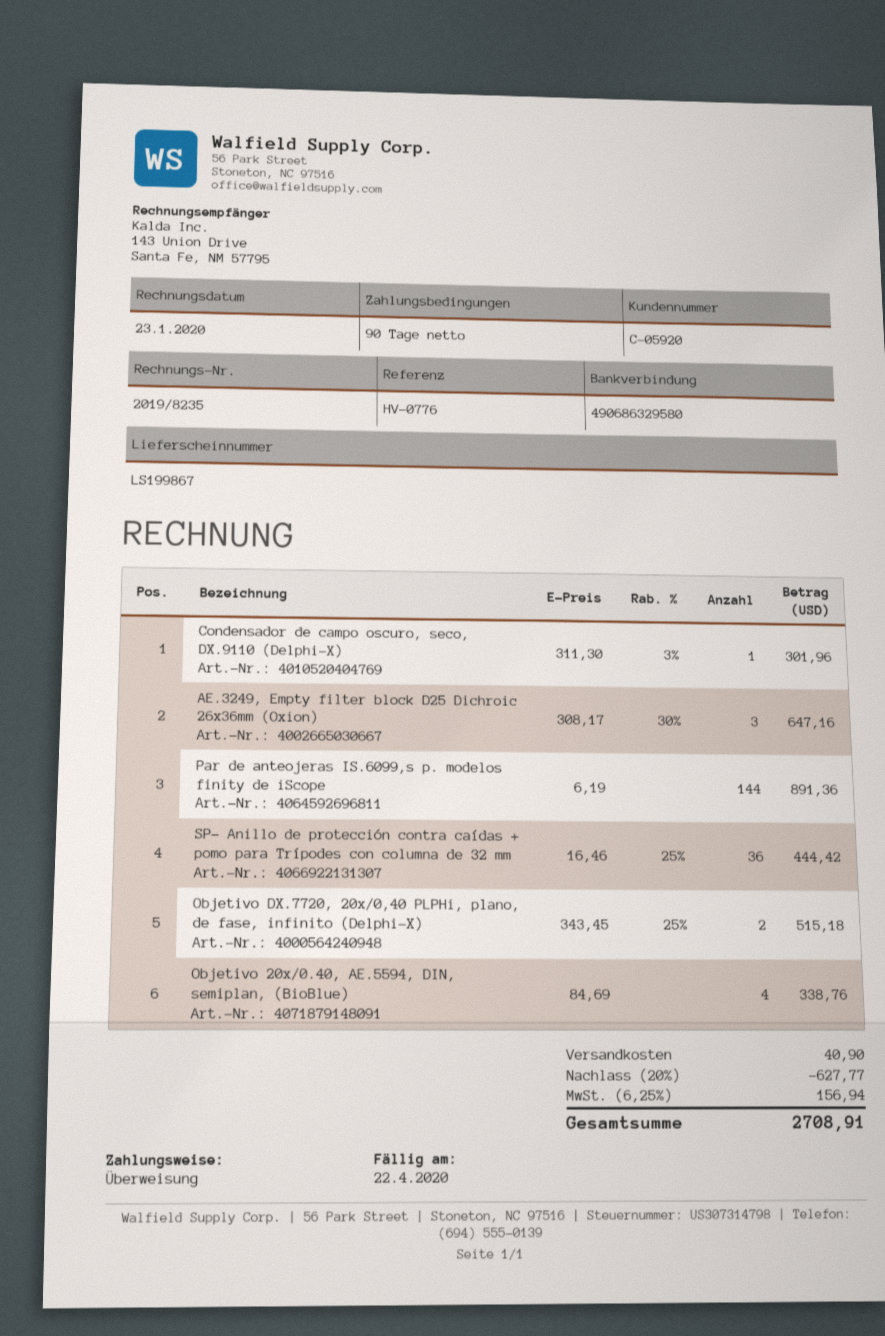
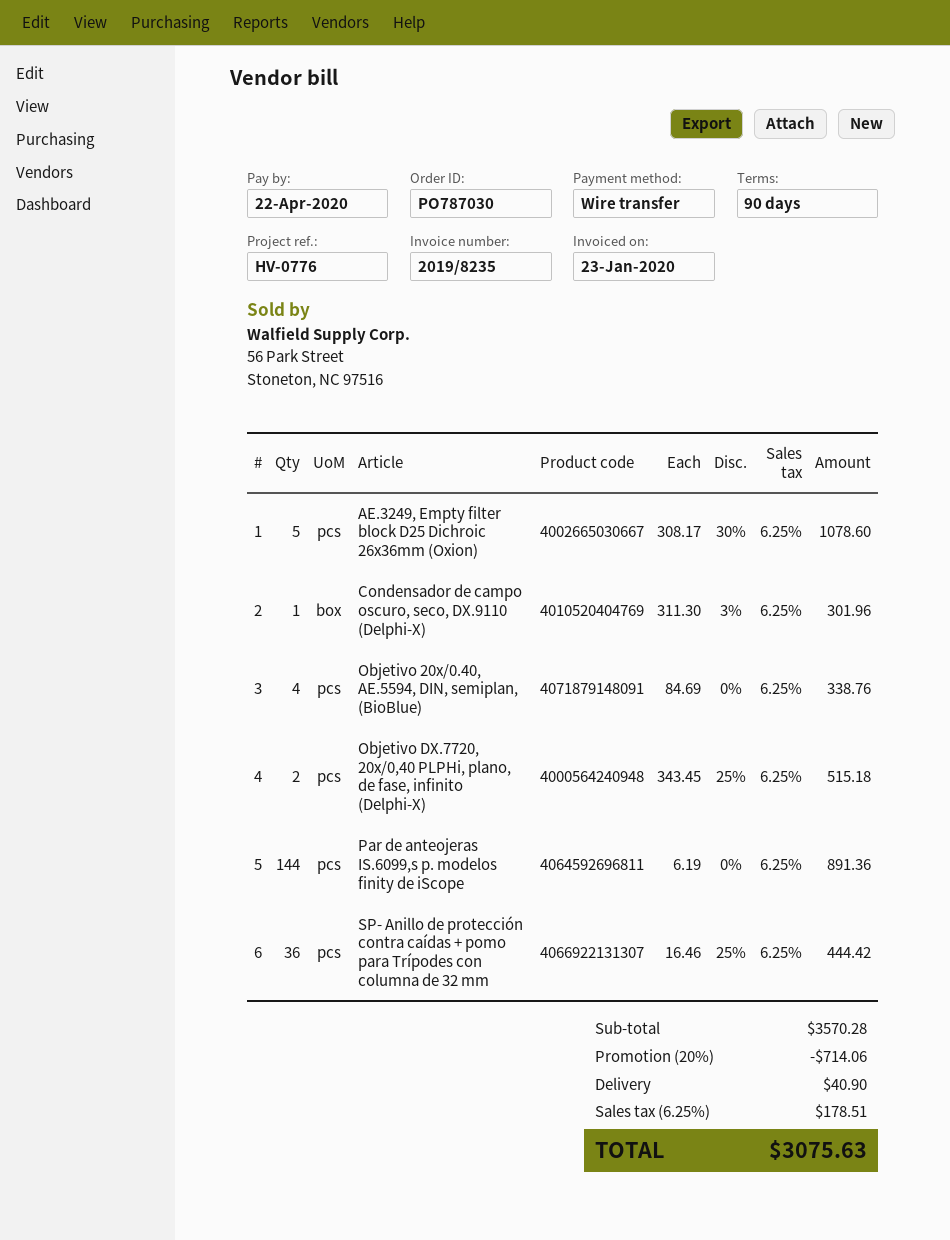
AE.3249, Empty filter block D25 Dichroic 26x36mm (Oxion): 3 x 308.17 - 30% = 647.16 -> 5 x 308.17 - 30% = 1078.60
discount: 20% = 627.77 -> 20% = 714.06
tax: 6.25% = 156.94 -> 6.25% = 178.51
total: 2708.91 -> 3075.63

